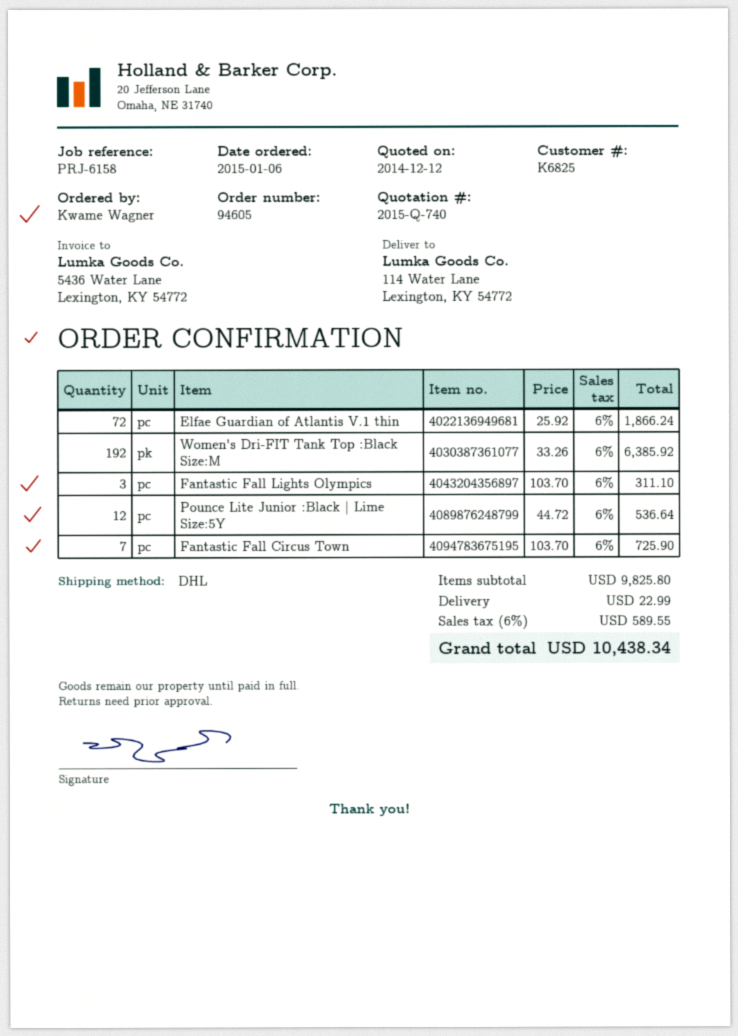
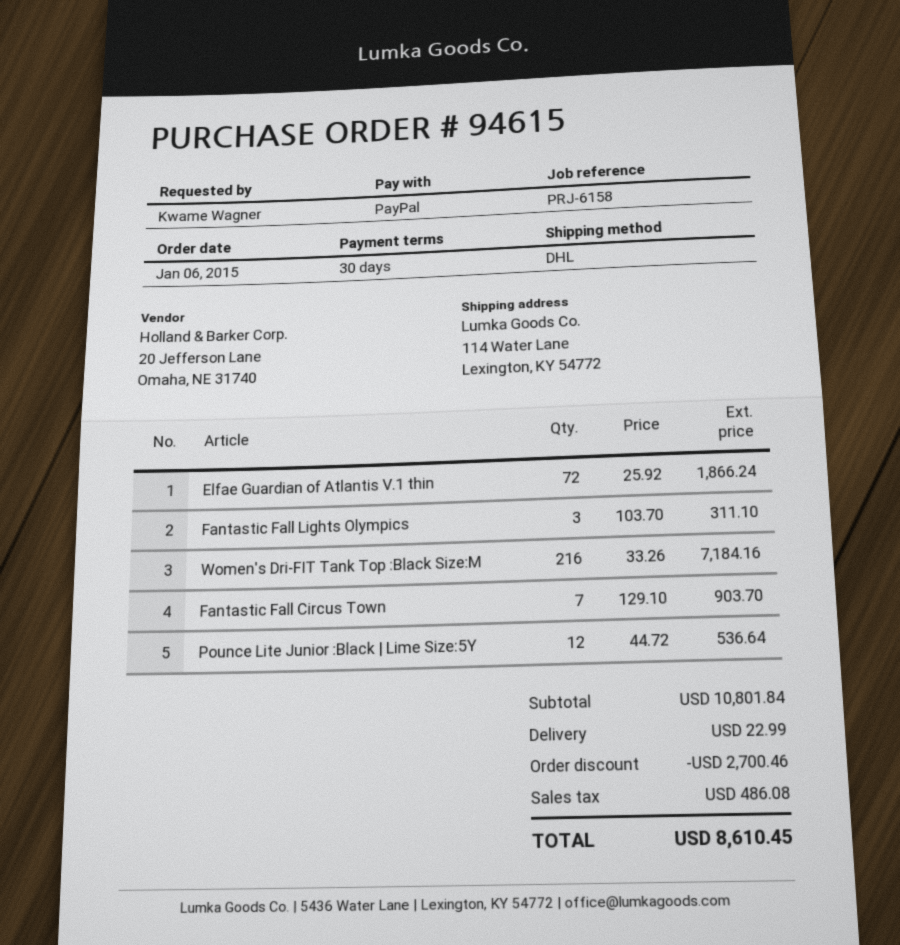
order number: 94605 -> 94615
Women's Dri-FIT Tank Top :Black Size:M: 192 x 33.26 = 6385.92 -> 216 x 33.26 = 7184.16
Fantastic Fall Circus Town: 7 x 103.70 = 725.90 -> 7 x 129.10 = 903.70
subtotal: 9825.80 -> 10801.84
discount: none -> 2700.46
tax: 589.55 -> 486.08
total: 10438.34 -> 8610.45

